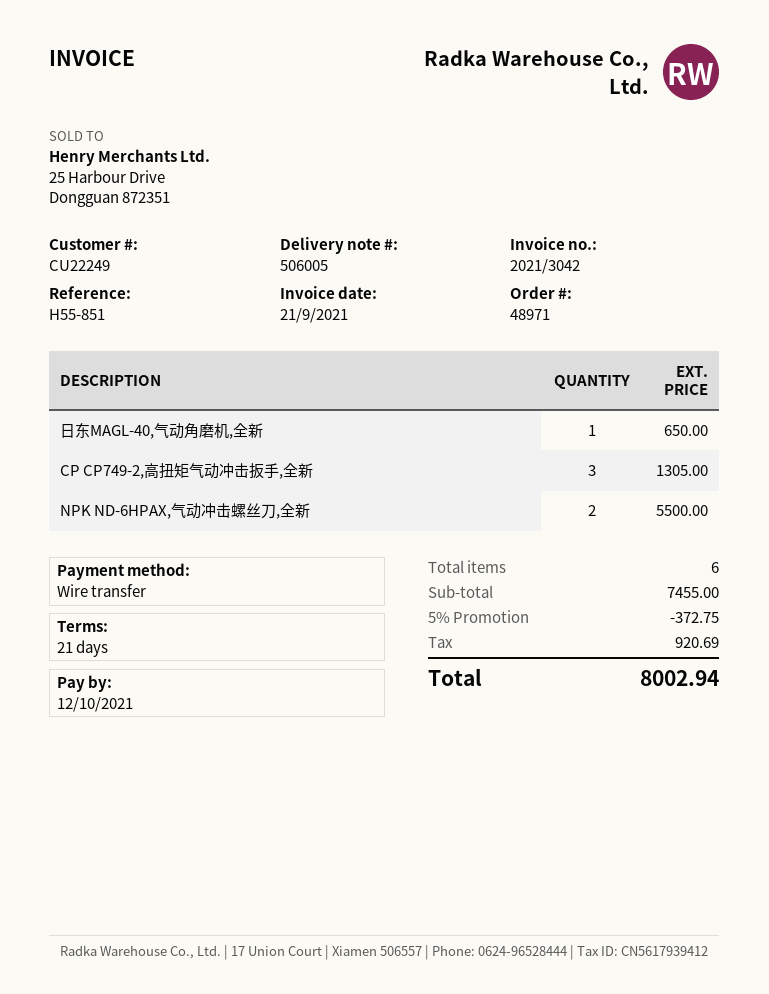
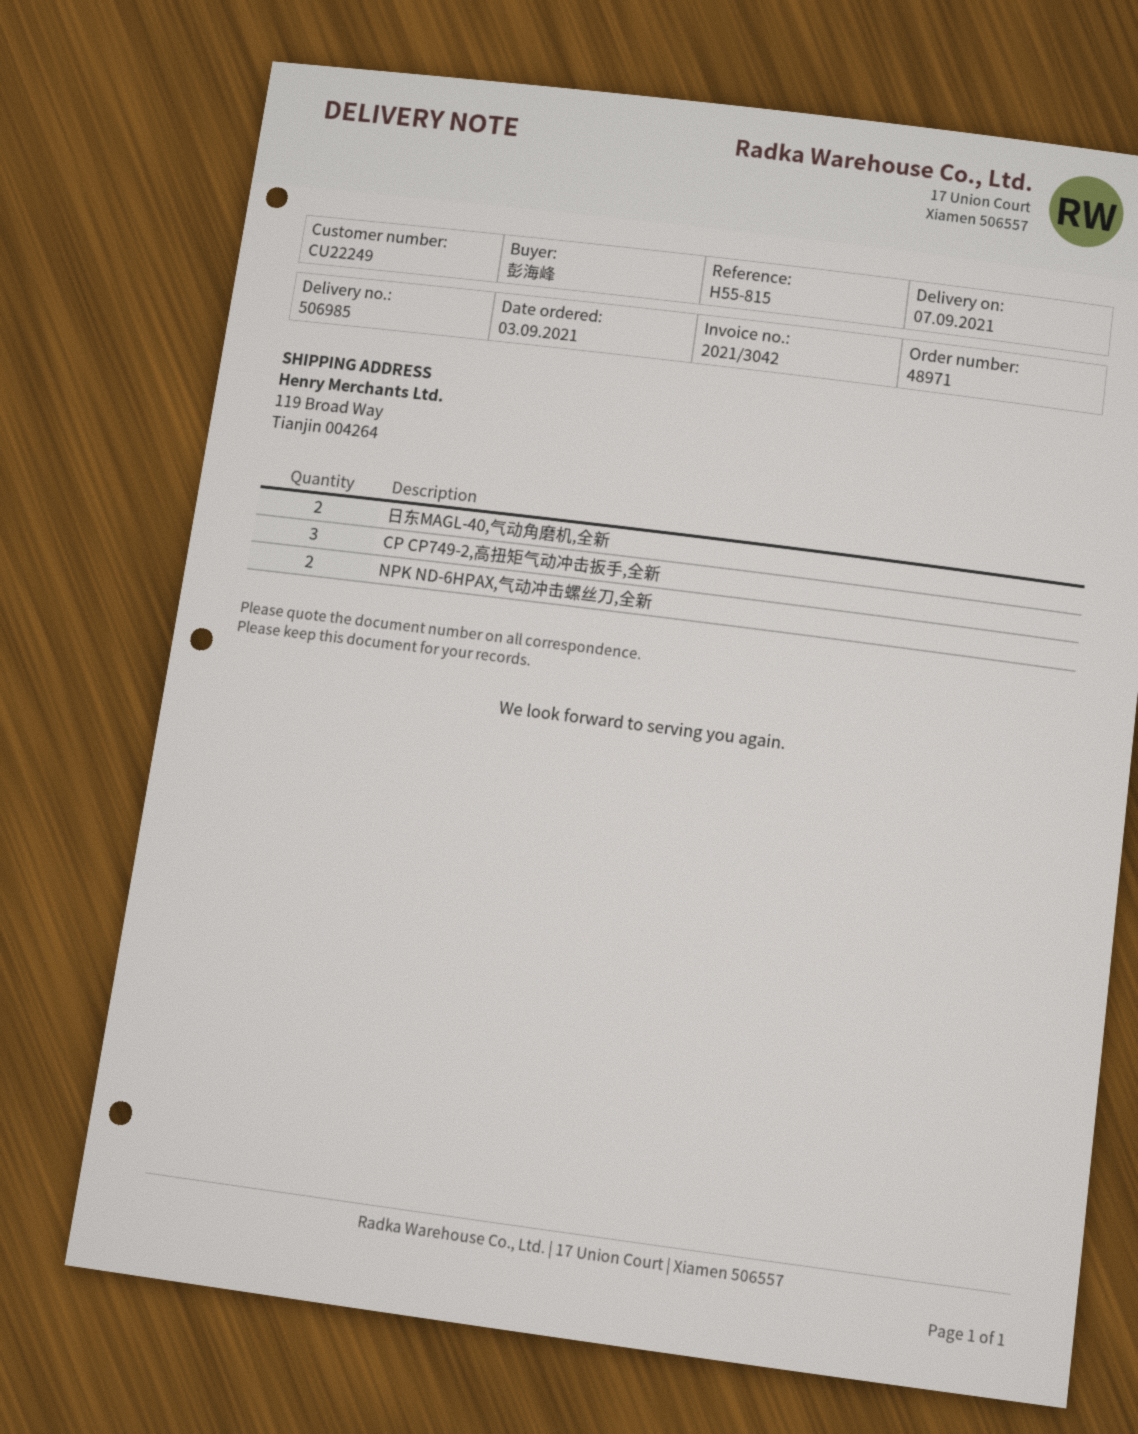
delivery note number: 506005 -> 506985
reference: H55-851 -> H55-815
日东MAGL-40,气动角磨机,全新: 1 -> 2

